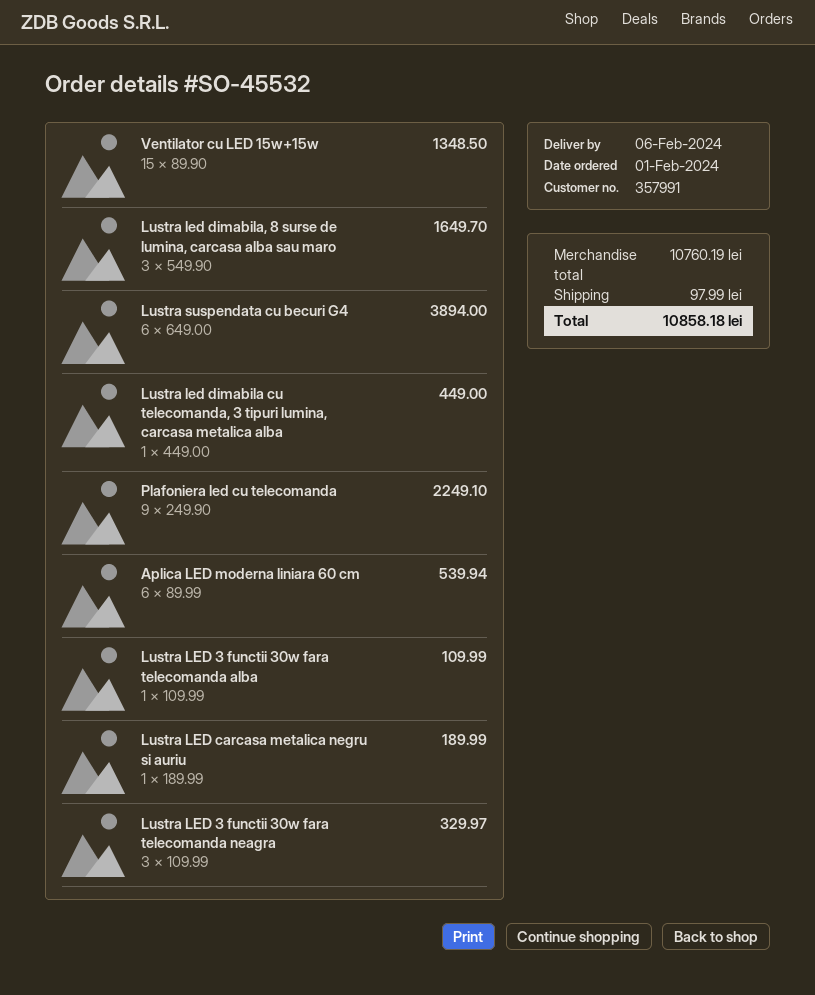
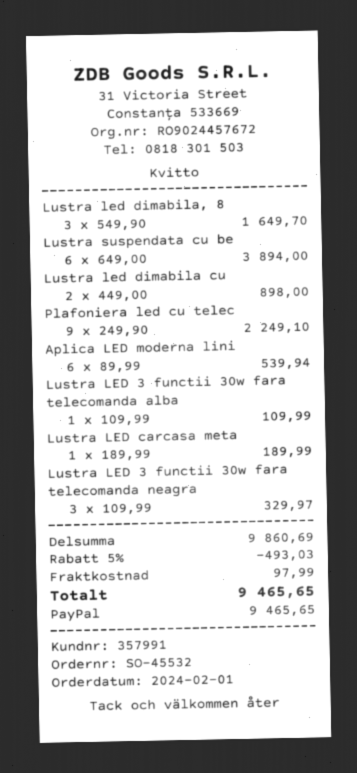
Ventilator cu LED 15w+15w: 15 x 89.90 = 1348.50 -> none
Lustra led dimabila cu telecomanda, 3 tipuri lumina, carcasa metalica alba: 1 x 449.00 = 449.00 -> 2 x 449.00 = 898.00
subtotal: 10760.19 -> 9860.69
discount: none -> 5% = 493.03
total: 10858.18 -> 9465.65

